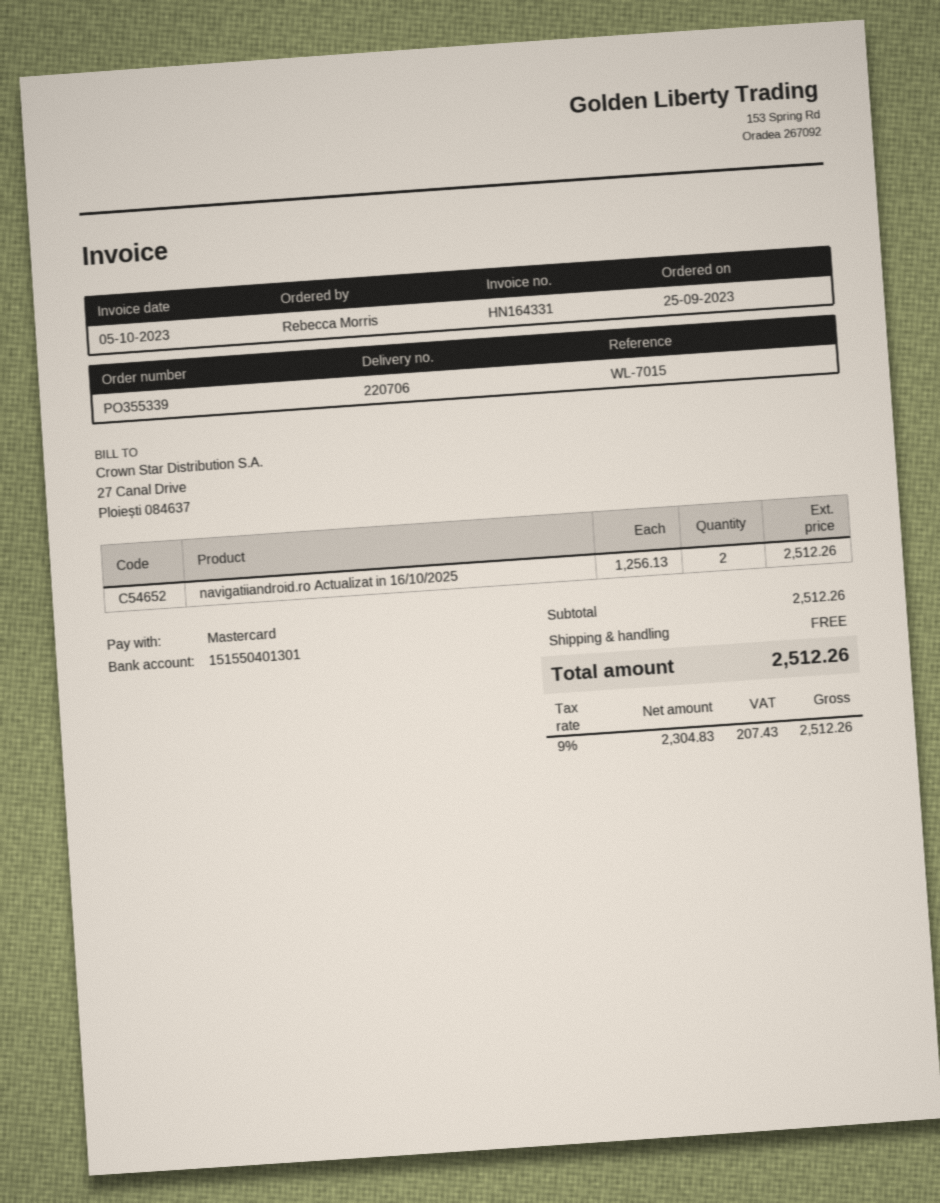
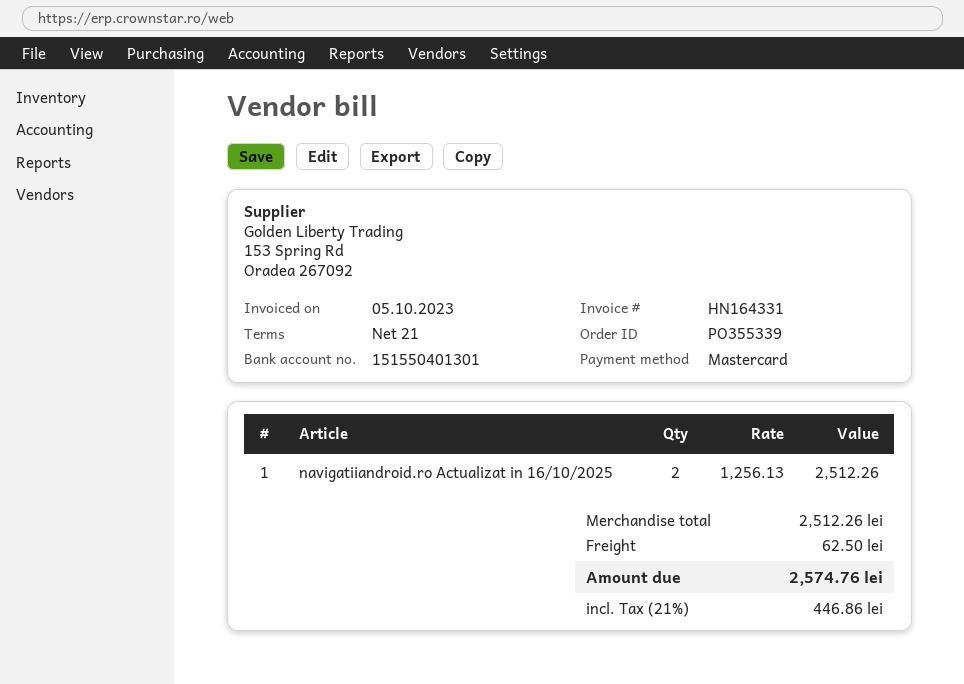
shipping: 0.00 -> 62.50
tax: 9% = 207.43 -> 21% = 446.86
total: 2512.26 -> 2574.76

